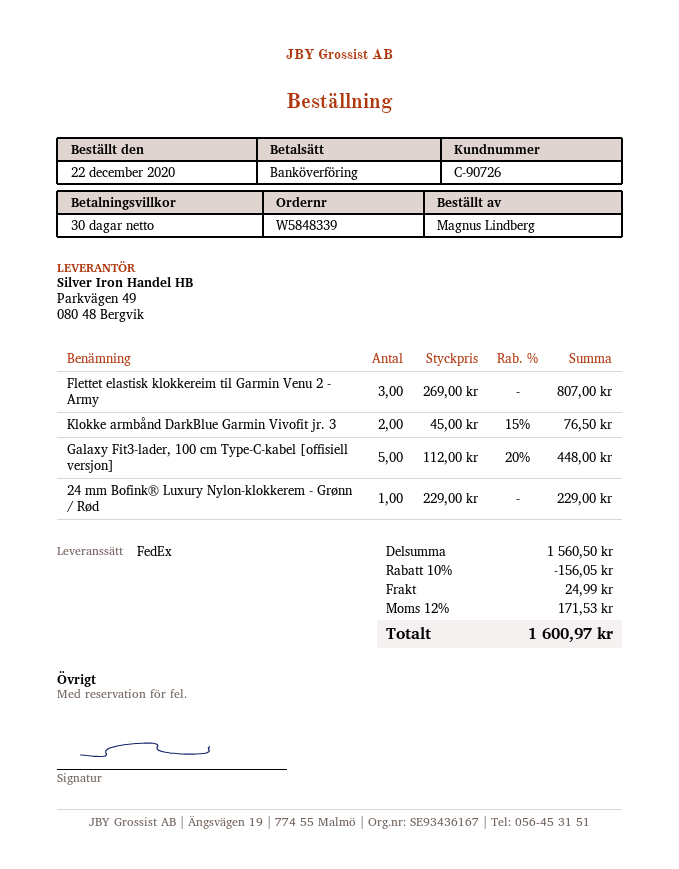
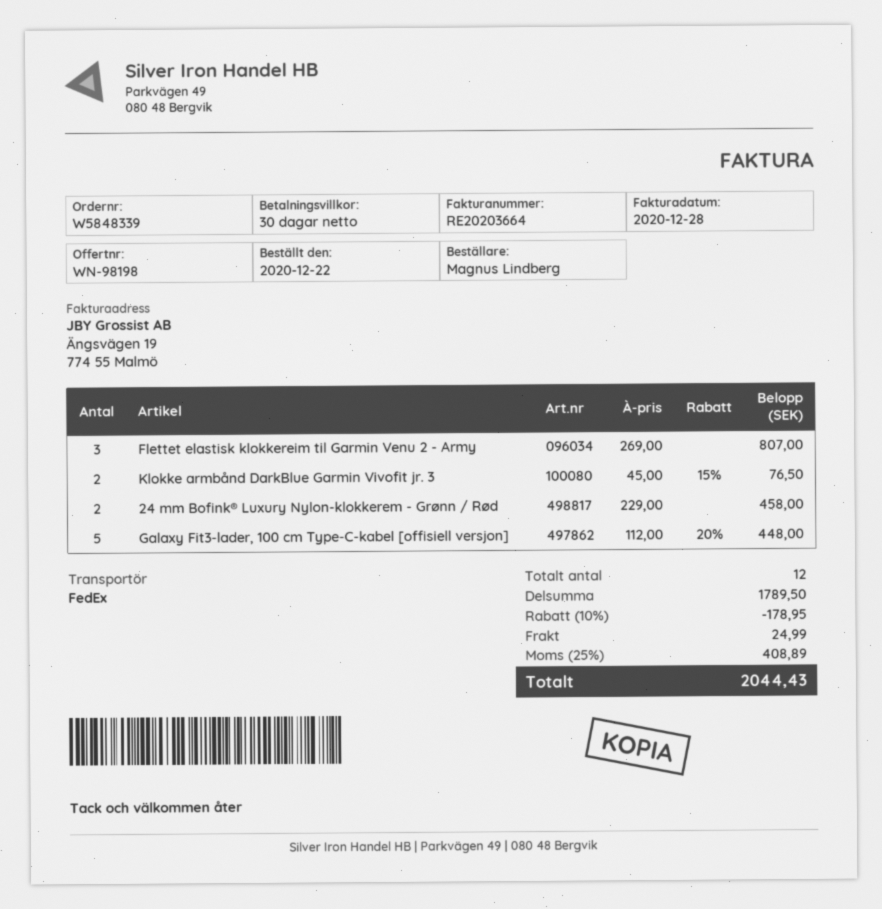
24 mm Bofink® Luxury Nylon-klokkerem - Grønn / Rød: 1 x 229.00 = 229.00 -> 2 x 229.00 = 458.00
subtotal: 1560.50 -> 1789.50
discount: 10% = 156.05 -> 10% = 178.95
tax: 12% = 171.53 -> 25% = 408.89
total: 1600.97 -> 2044.43

